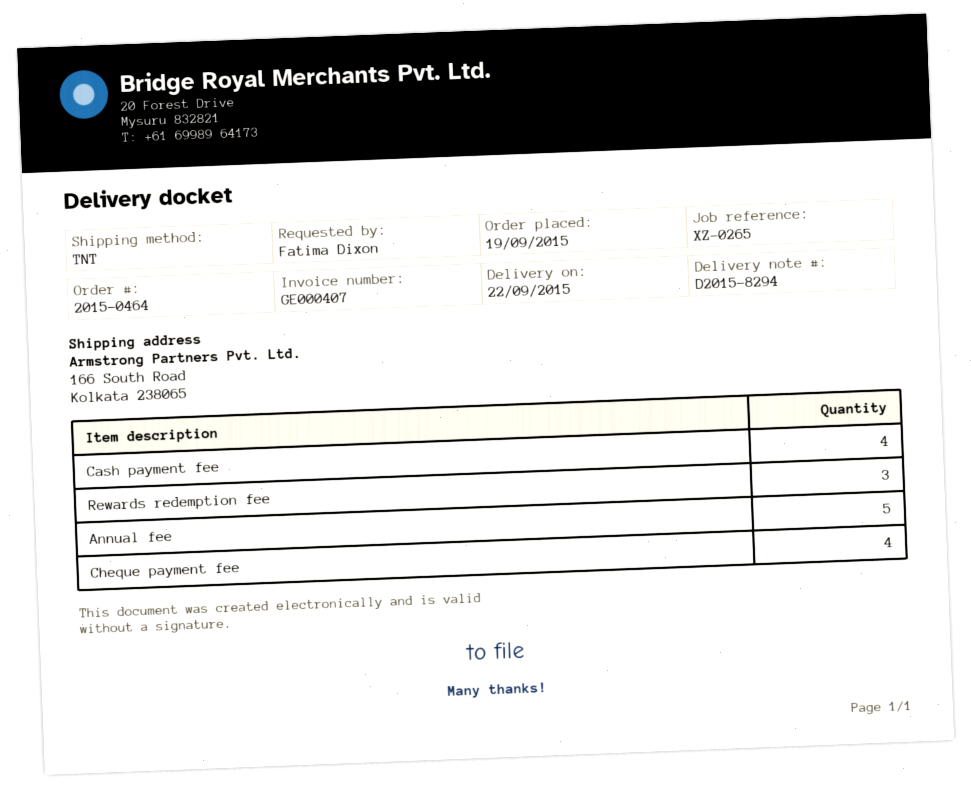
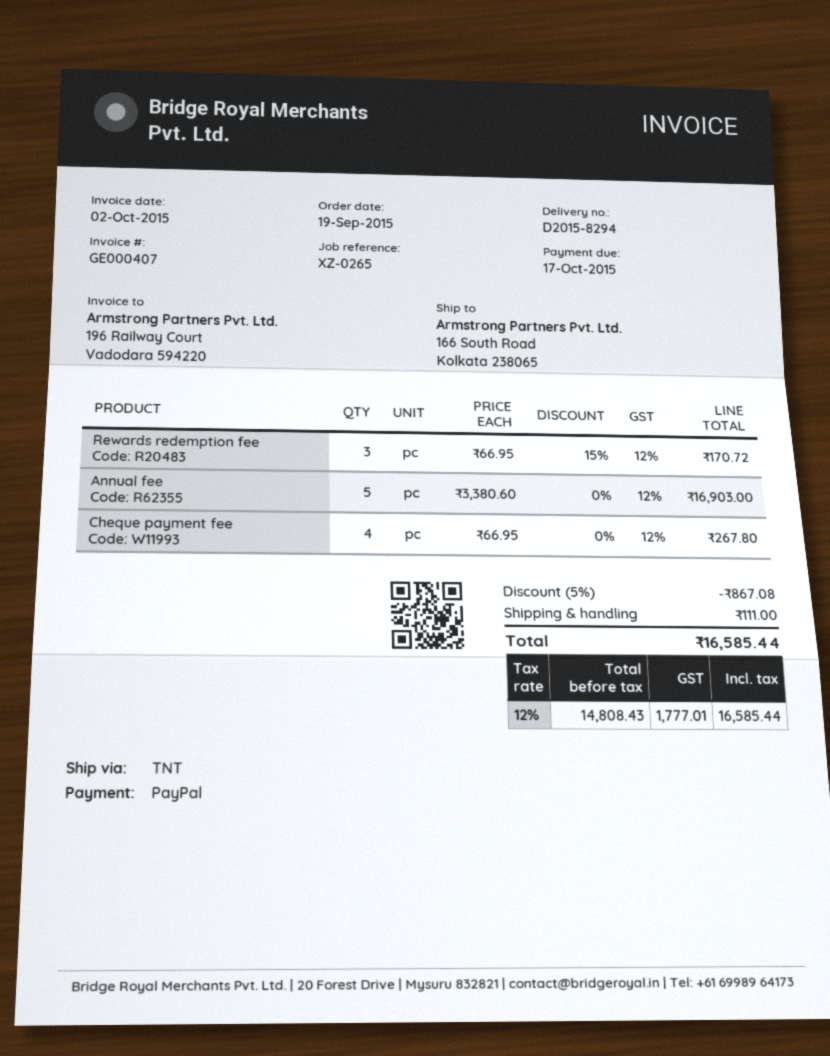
Cash payment fee: 4 -> none

